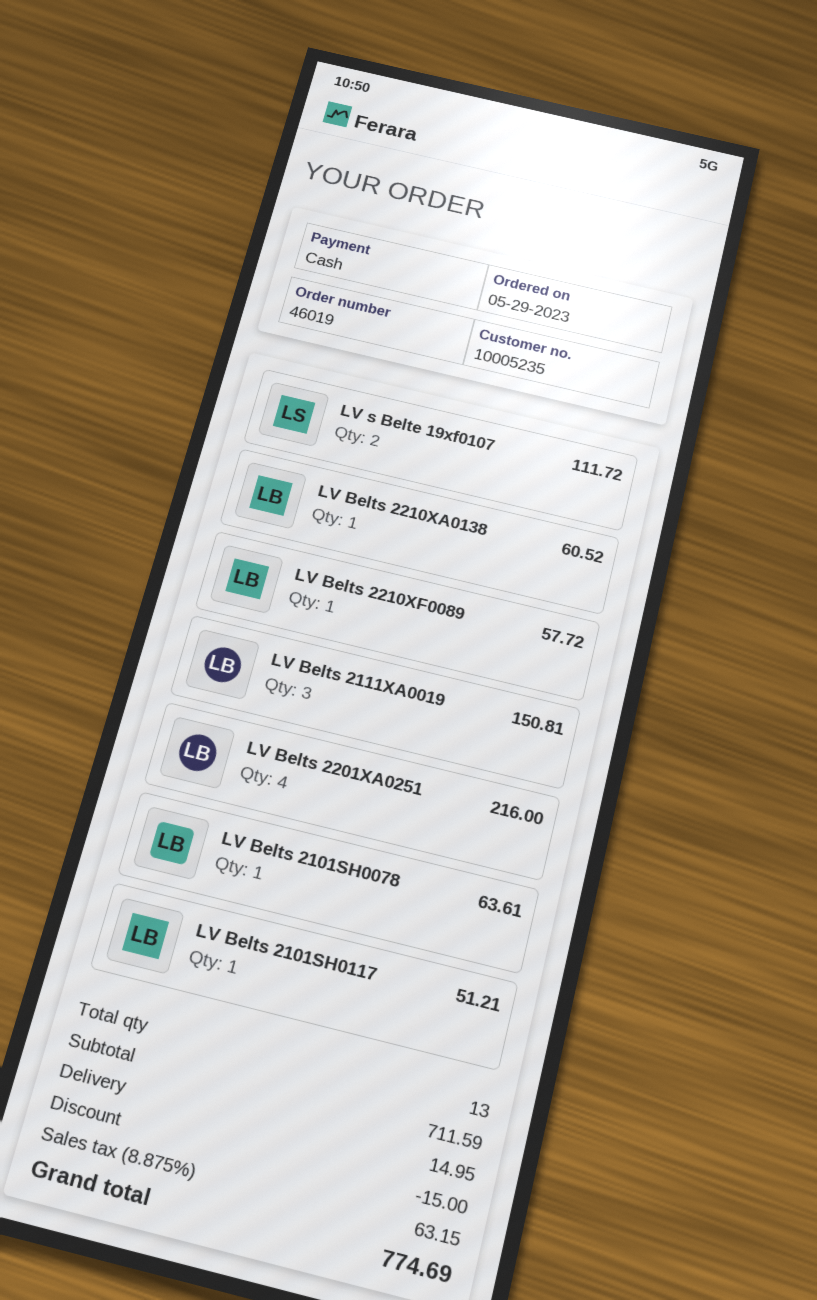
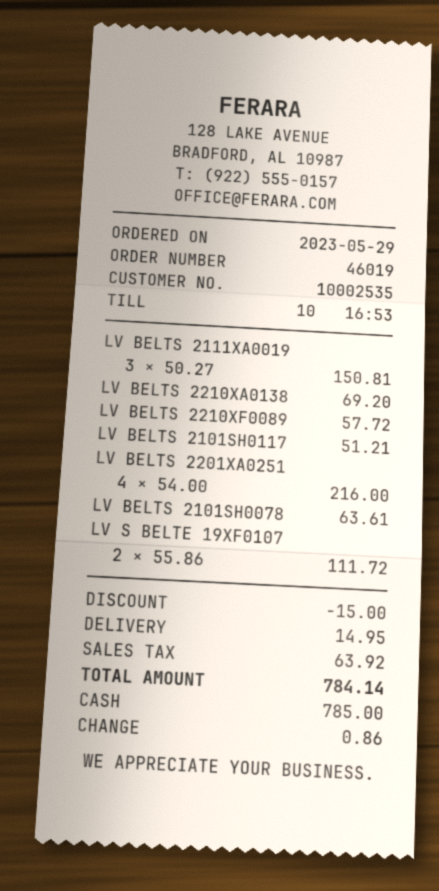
customer number: 10005235 -> 10002535
LV Belts 2210XA0138: 1 for 60.52 -> 1 for 69.20
tax: 63.15 -> 63.92
total: 774.69 -> 784.14

